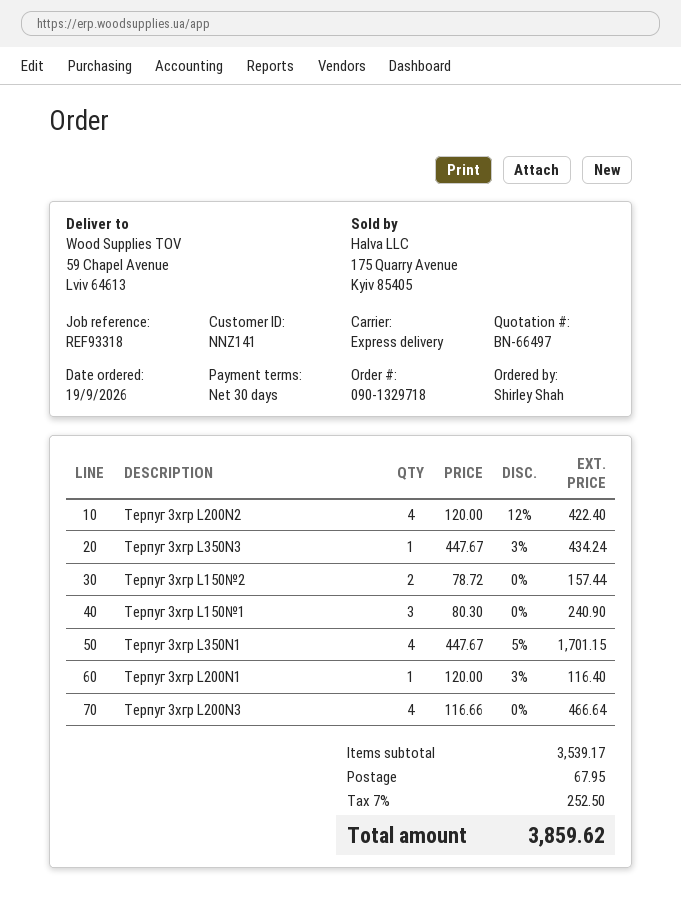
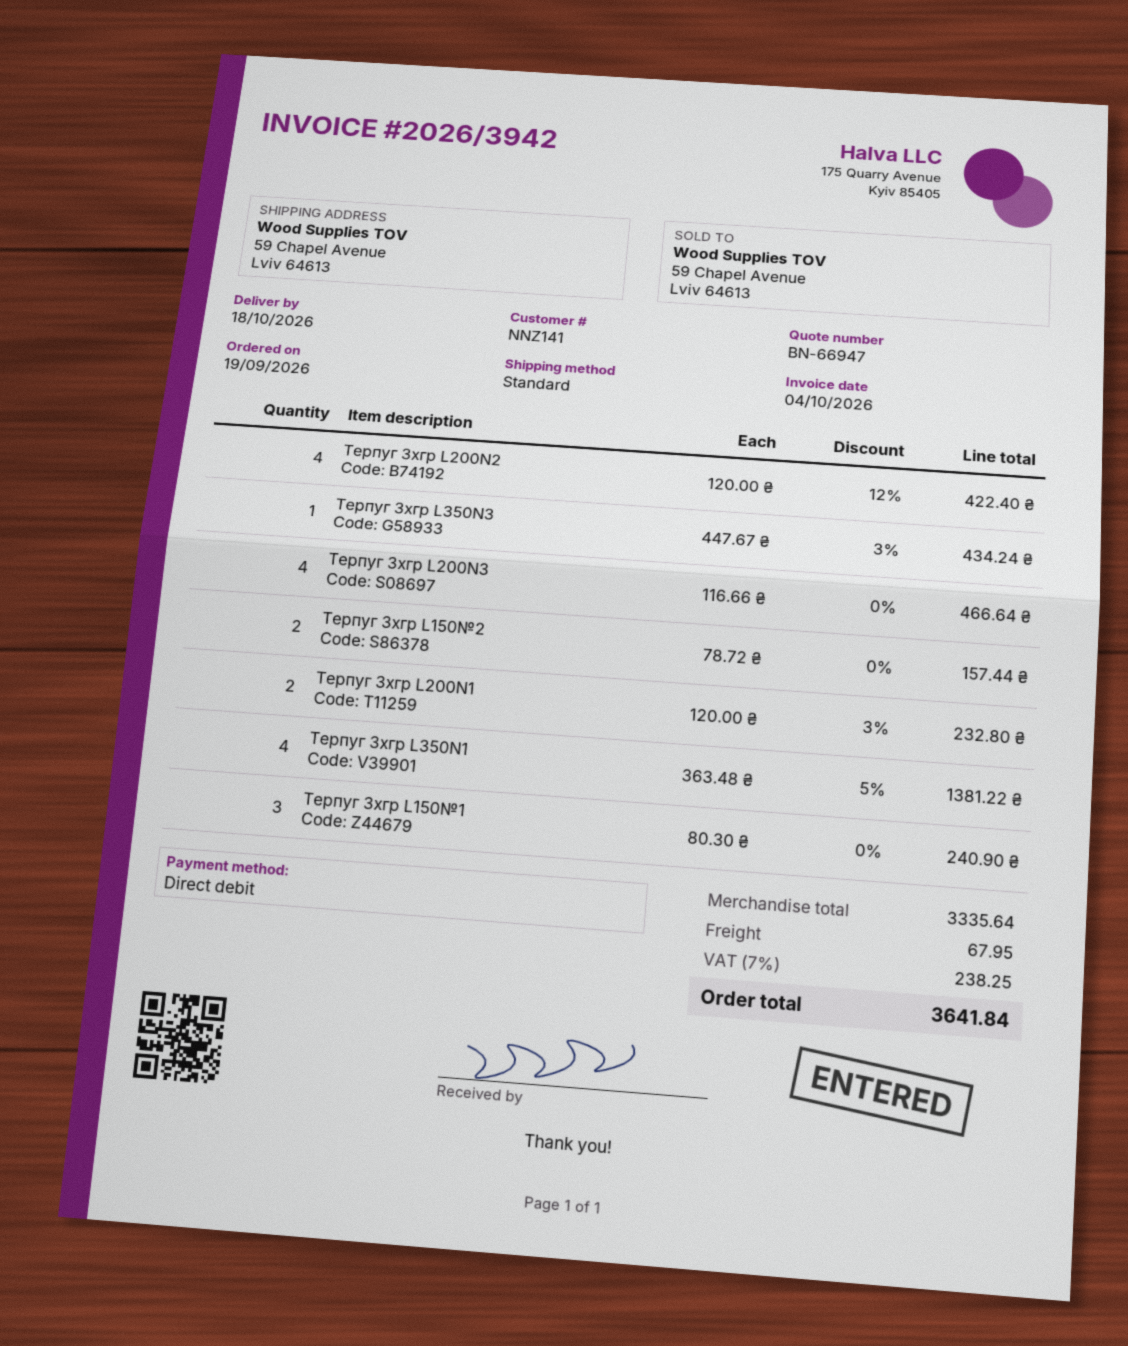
quote number: BN-66497 -> BN-66947
shipping method: express -> standard
Терпуг 3хгр L350N1: 4 x 447.67 - 5% = 1701.15 -> 4 x 363.48 - 5% = 1381.22
Терпуг 3хгр L200N1: 1 x 120.00 - 3% = 116.40 -> 2 x 120.00 - 3% = 232.80
subtotal: 3539.17 -> 3335.64
tax: 7% = 252.50 -> 7% = 238.25
total: 3859.62 -> 3641.84

